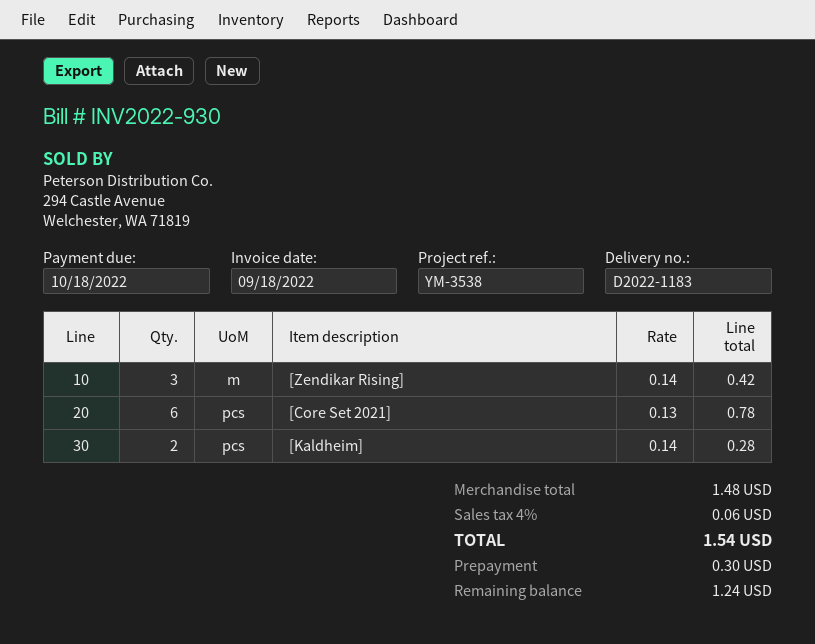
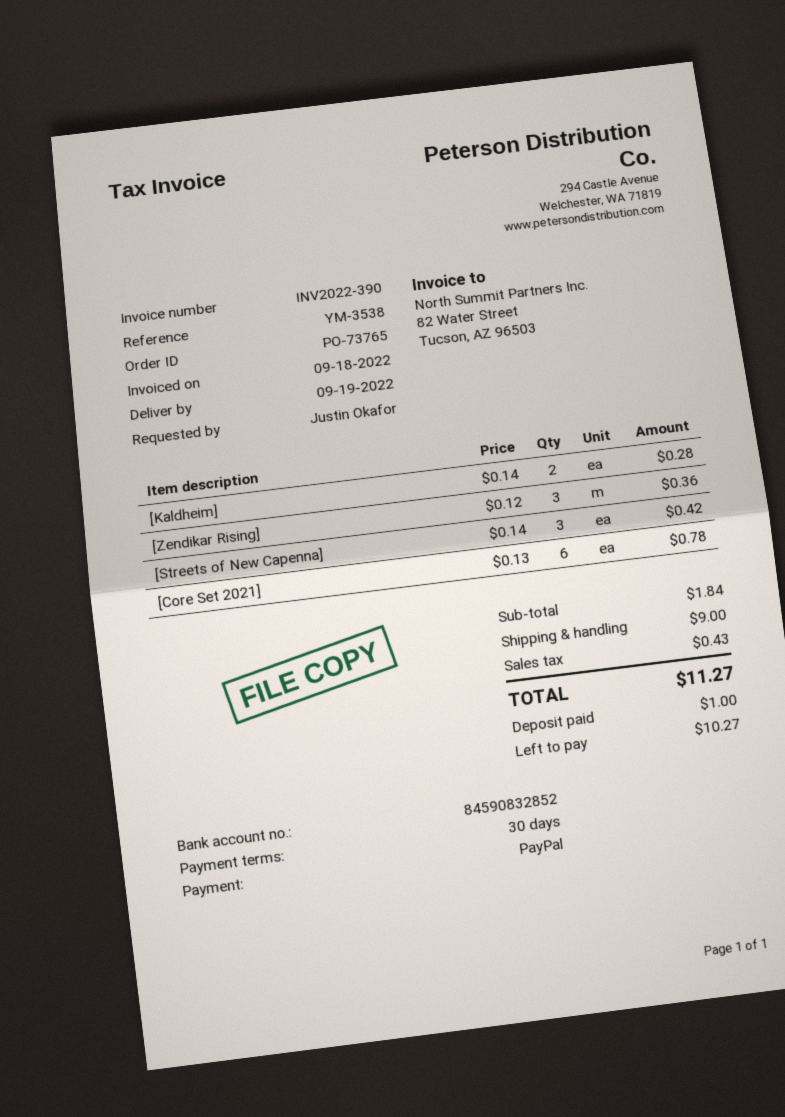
invoice number: INV2022-930 -> INV2022-390
[Zendikar Rising]: 3 x 0.14 = 0.42 -> 3 x 0.12 = 0.36
[Streets of New Capenna]: none -> 3 x 0.14 = 0.42
subtotal: 1.48 -> 1.84
shipping: none -> 9.00
tax: 0.06 -> 0.43
total: 1.54 -> 11.27
deposit: 0.30 -> 1.00
balance: 1.24 -> 10.27

